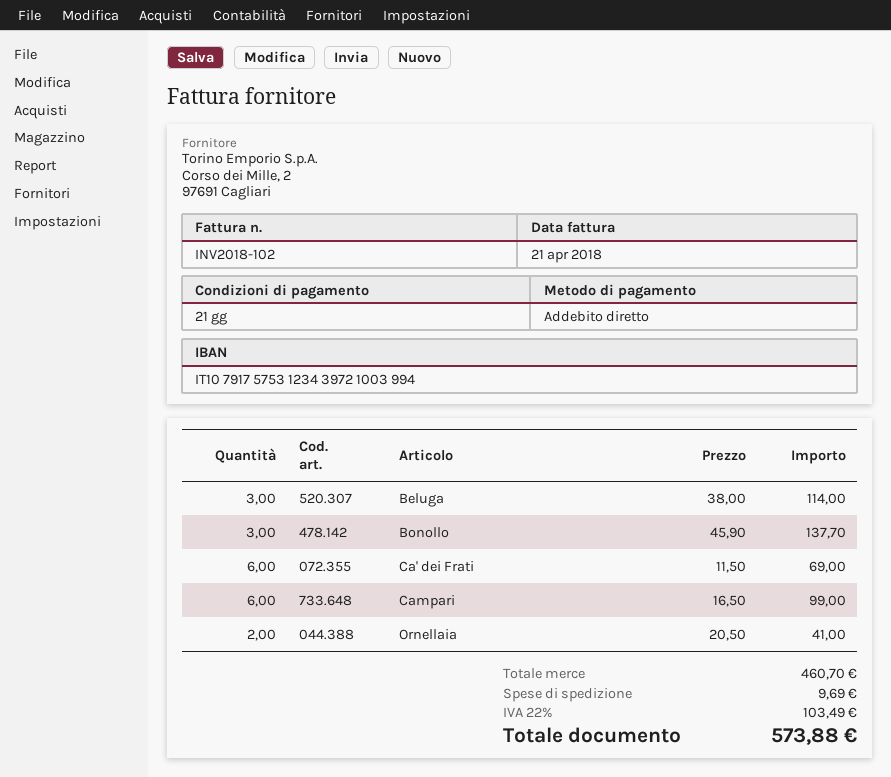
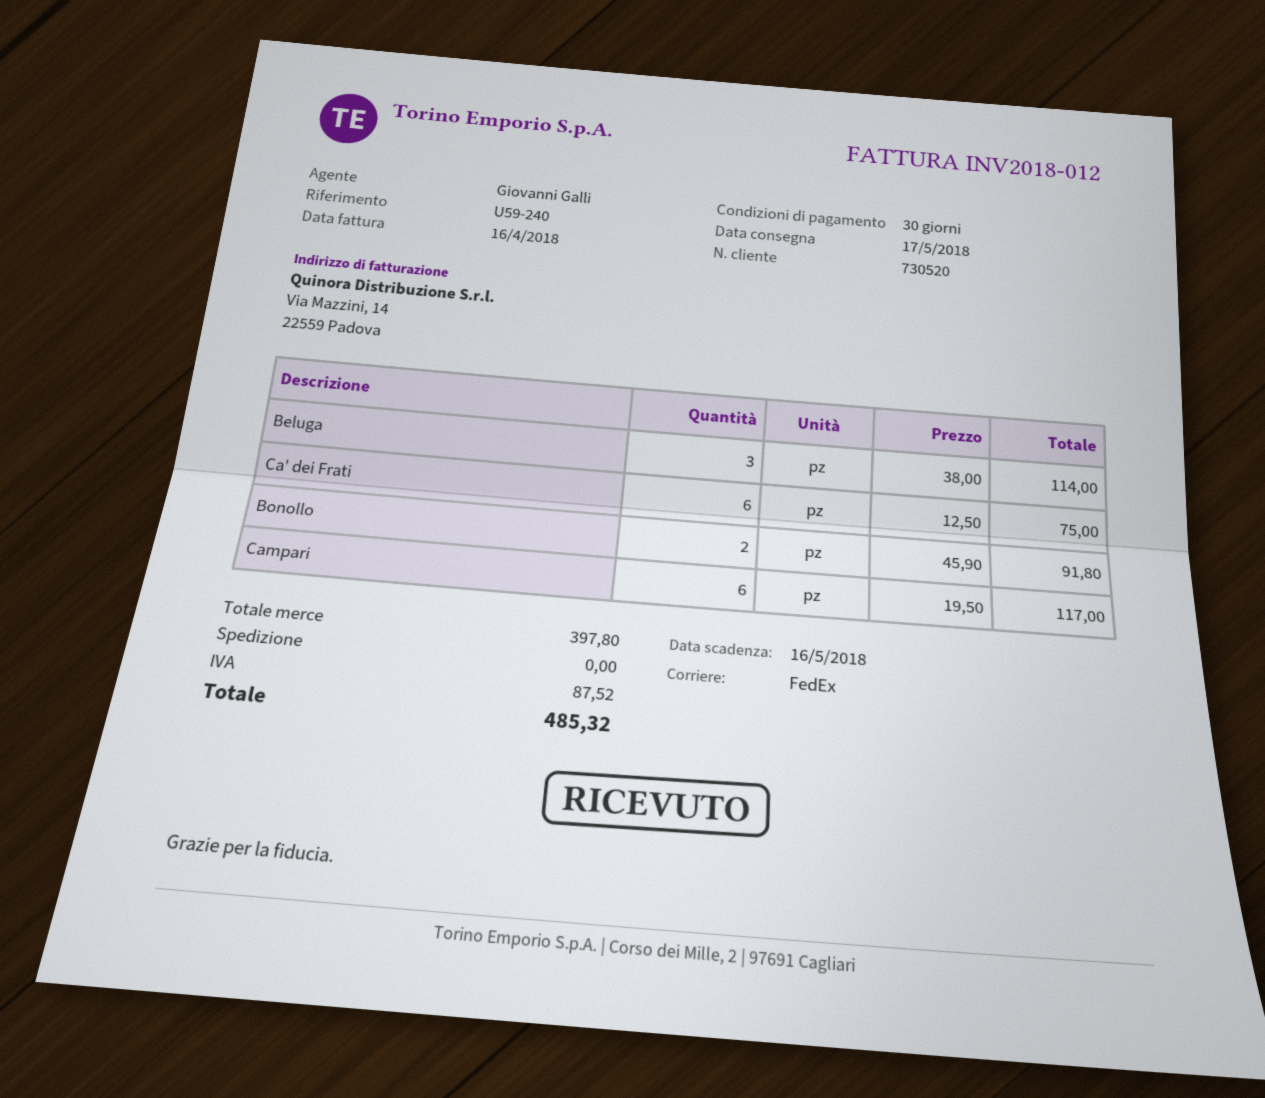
invoice number: INV2018-102 -> INV2018-012
invoice date: 2018-04-21 -> 2018-04-16
payment terms: 21 days -> 30 days
Bonollo: 3 x 45.90 = 137.70 -> 2 x 45.90 = 91.80
Ca' dei Frati: 6 x 11.50 = 69.00 -> 6 x 12.50 = 75.00
Campari: 6 x 16.50 = 99.00 -> 6 x 19.50 = 117.00
Ornellaia: 2 x 20.50 = 41.00 -> none
subtotal: 460.70 -> 397.80
shipping: 9.69 -> 0.00
tax: 103.49 -> 87.52
total: 573.88 -> 485.32

